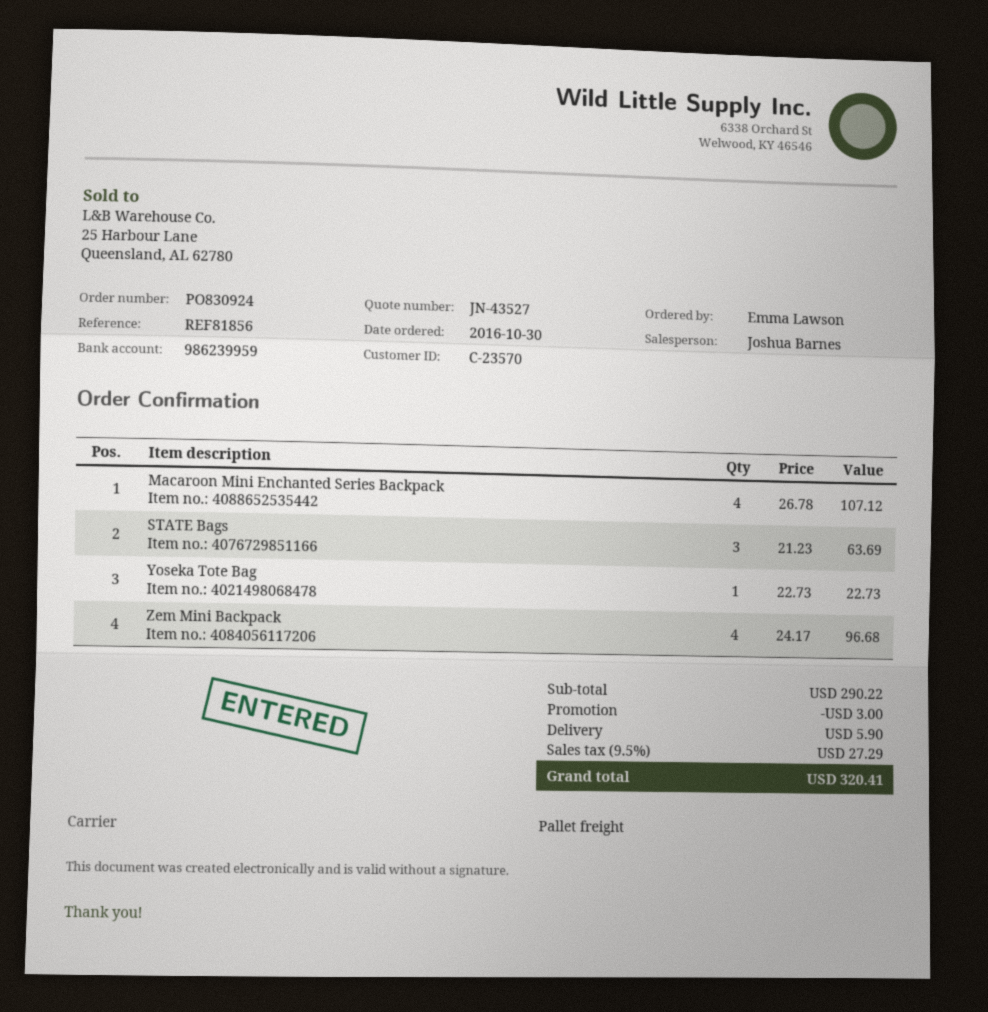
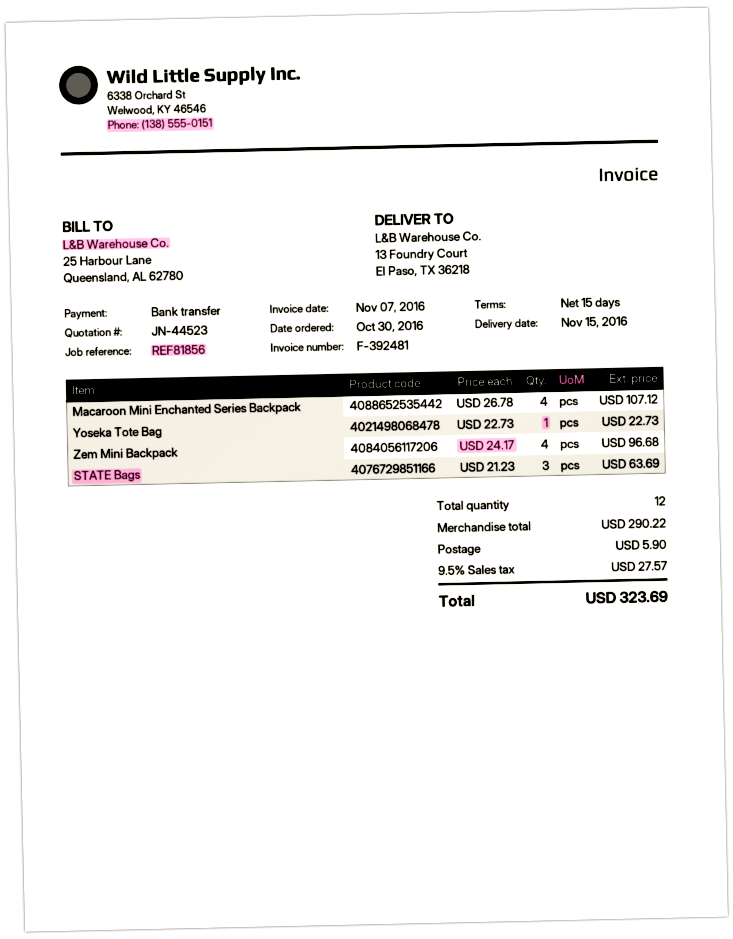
quote number: JN-43527 -> JN-44523
discount: 3.00 -> none
tax: 9.5% = 27.29 -> 9.5% = 27.57
total: 320.41 -> 323.69

